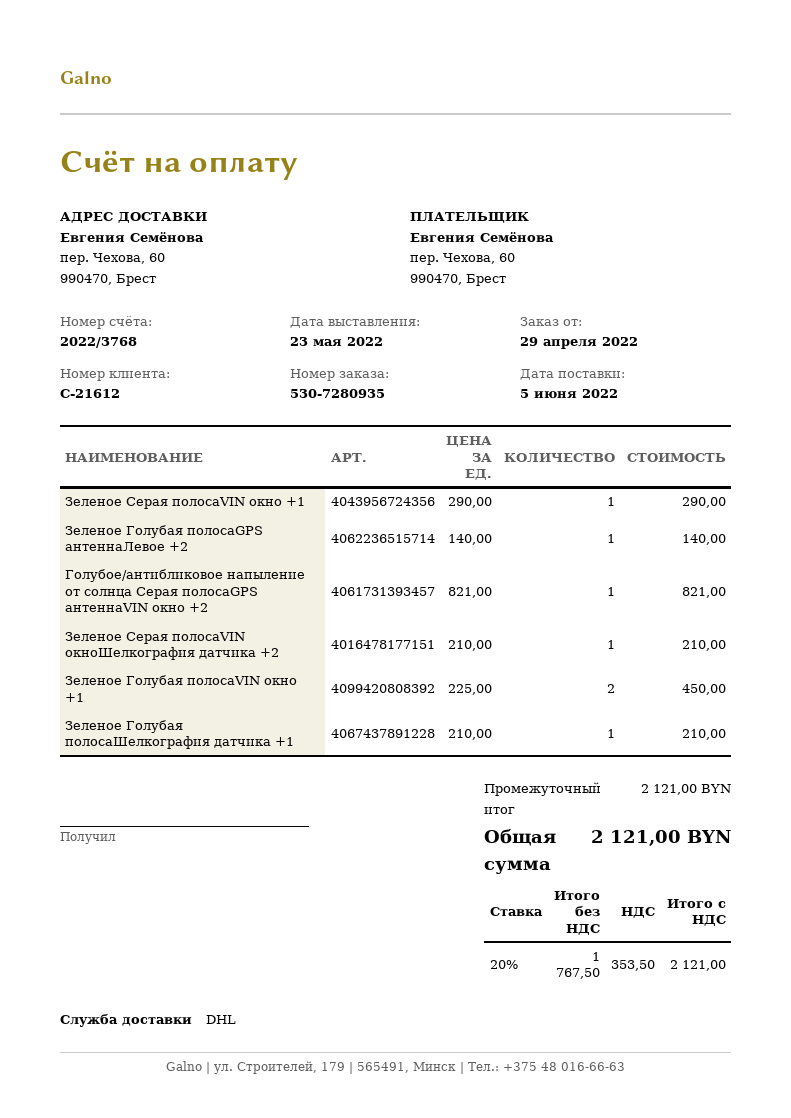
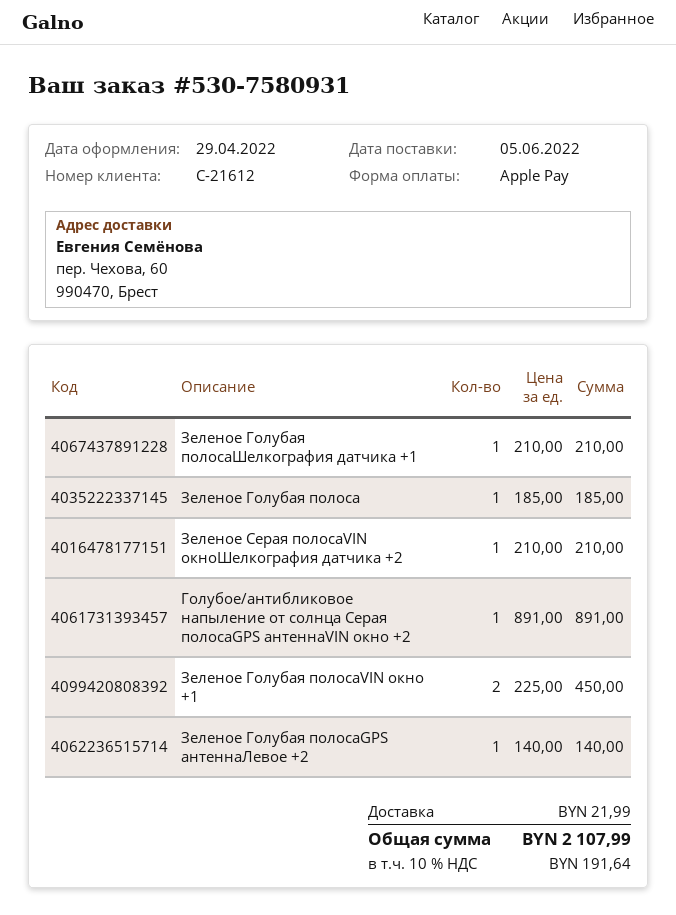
order number: 530-7280935 -> 530-7580931
Зеленое Серая полосаVIN окно +1: 1 x 290.00 = 290.00 -> none
Голубое/антибликовое напыление от солнца Серая полосаGPS антеннаVIN окно +2: 1 x 821.00 = 821.00 -> 1 x 891.00 = 891.00
Зеленое Голубая полоса: none -> 1 x 185.00 = 185.00
shipping: none -> 21.99
tax: 20% = 353.50 -> 10% = 191.64
total: 2121.00 -> 2107.99

